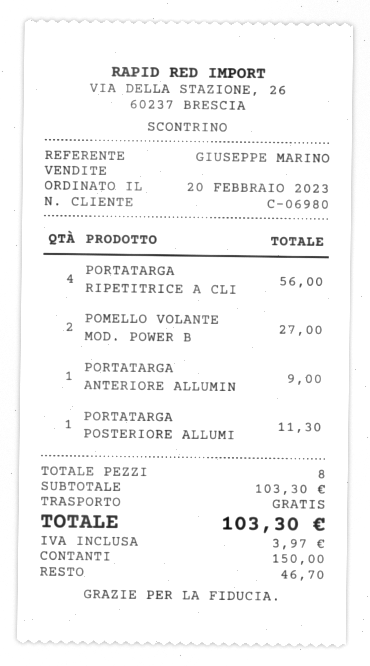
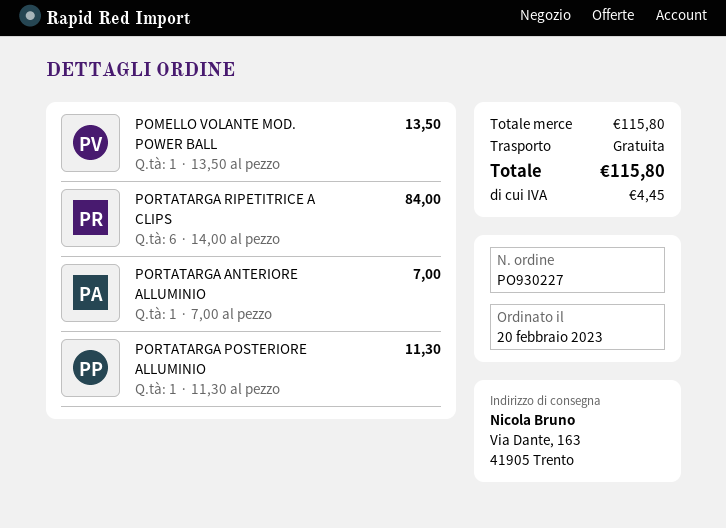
PORTATARGA RIPETITRICE A CLI: 4 for 56.00 -> 6 for 84.00
POMELLO VOLANTE MOD. POWER B: 2 for 27.00 -> 1 for 13.50
PORTATARGA ANTERIORE ALLUMIN: 1 for 9.00 -> 1 for 7.00
subtotal: 103.30 -> 115.80
tax: 3.97 -> 4.45
total: 103.30 -> 115.80

